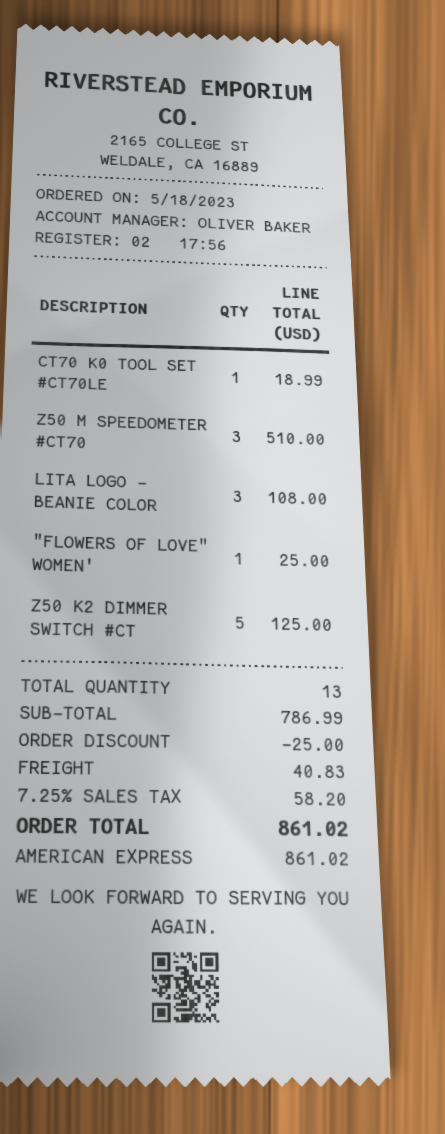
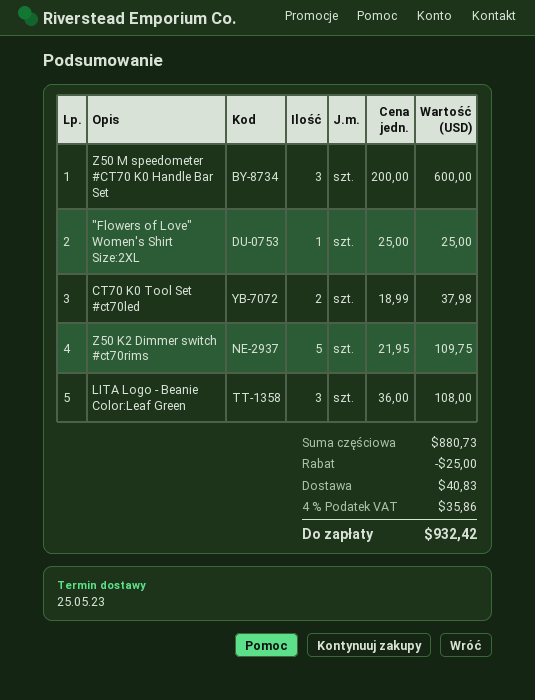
CT70 K0 TOOL SET #CT70LE: 1 for 18.99 -> 2 for 37.98
Z50 M SPEEDOMETER #CT70: 3 for 510.00 -> 3 for 600.00
Z50 K2 DIMMER SWITCH #CT: 5 for 125.00 -> 5 for 109.75
subtotal: 786.99 -> 880.73
tax: 7.25% = 58.20 -> 4% = 35.86
total: 861.02 -> 932.42

